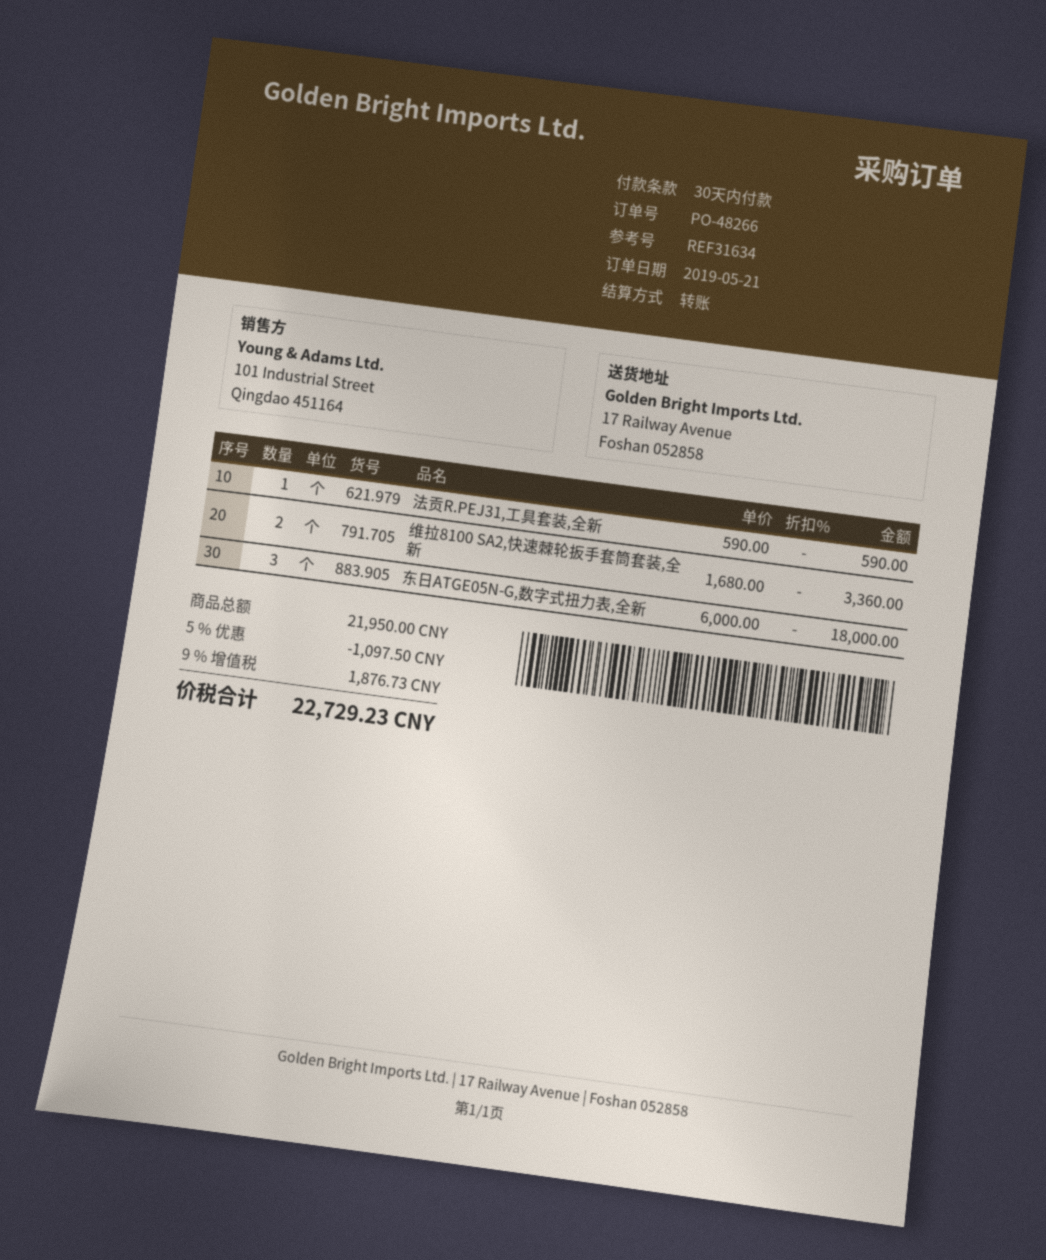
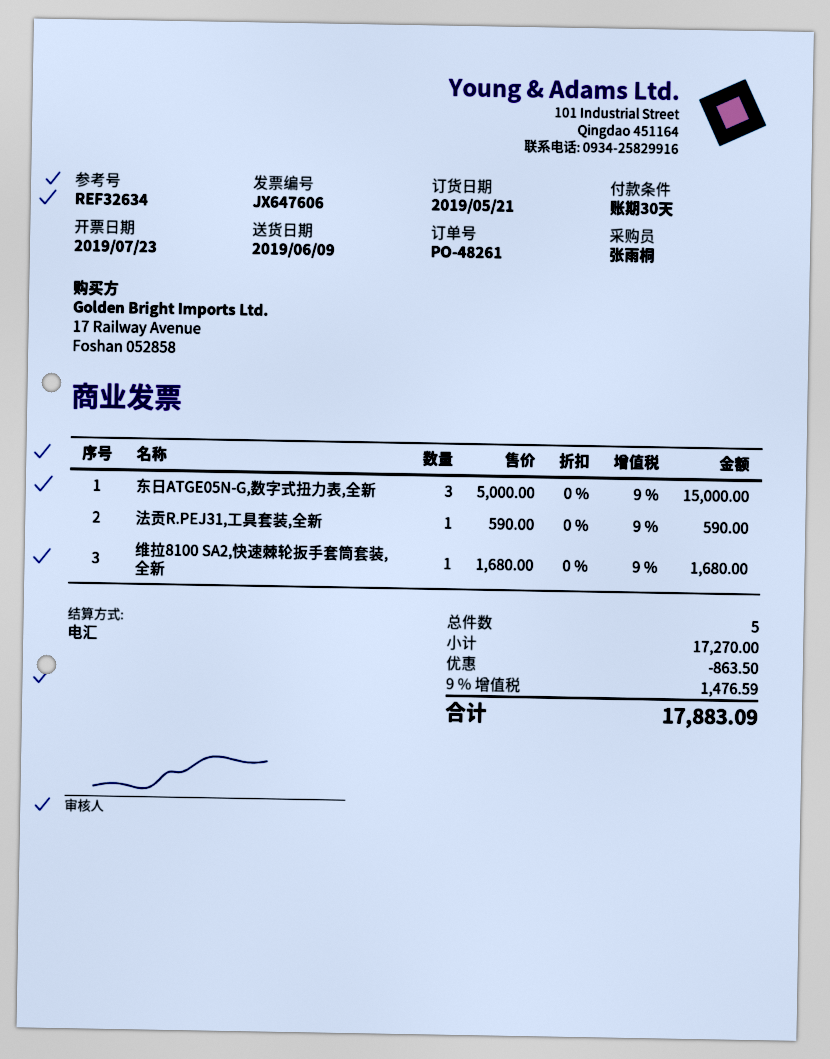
order number: PO-48266 -> PO-48261
reference: REF31634 -> REF32634
维拉8100 SA2,快速棘轮扳手套筒套装,全新: 2 x 1680.00 = 3360.00 -> 1 x 1680.00 = 1680.00
东日ATGE05N-G,数字式扭力表,全新: 3 x 6000.00 = 18000.00 -> 3 x 5000.00 = 15000.00
subtotal: 21950.00 -> 17270.00
discount: 1097.50 -> 863.50
tax: 9% = 1876.73 -> 9% = 1476.59
total: 22729.23 -> 17883.09

